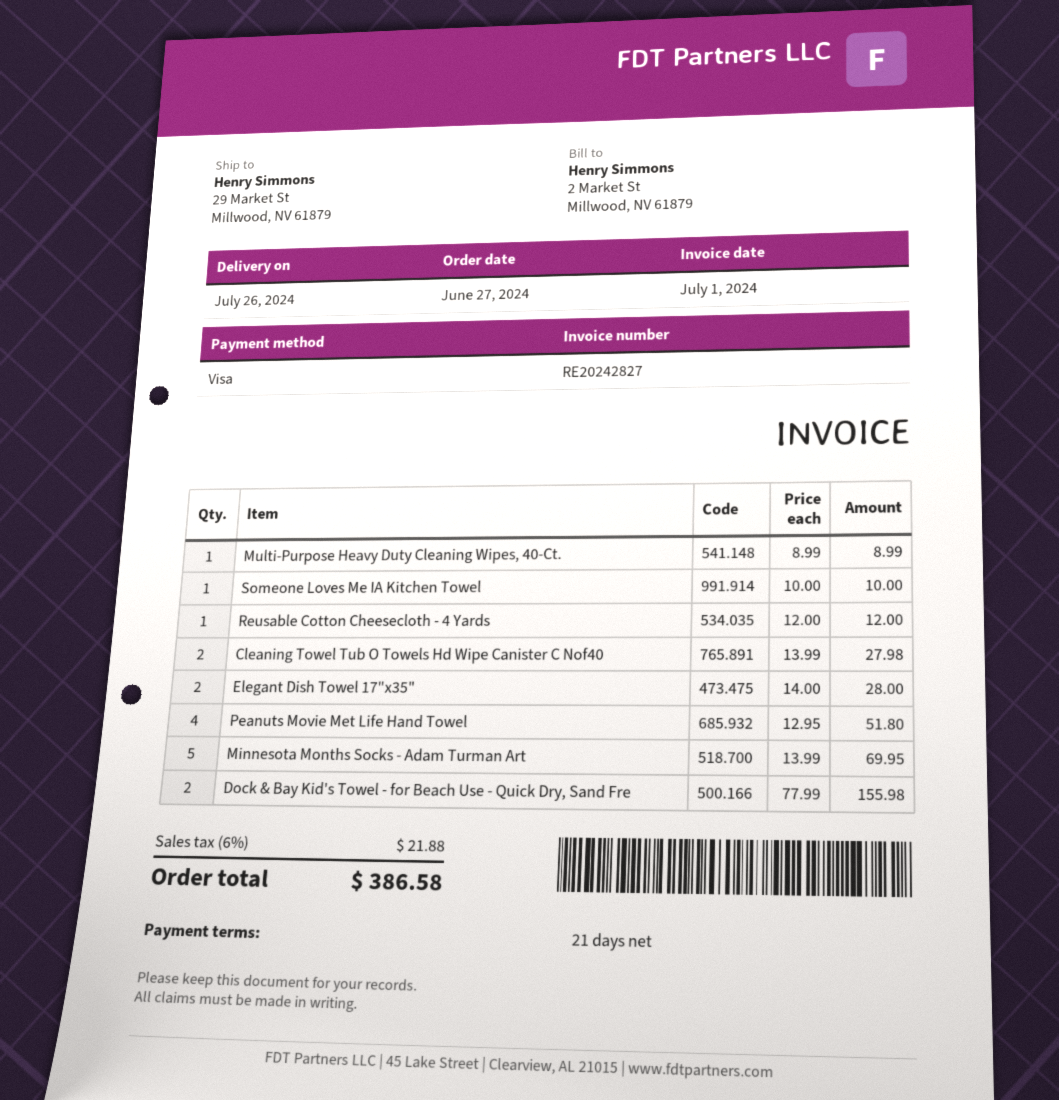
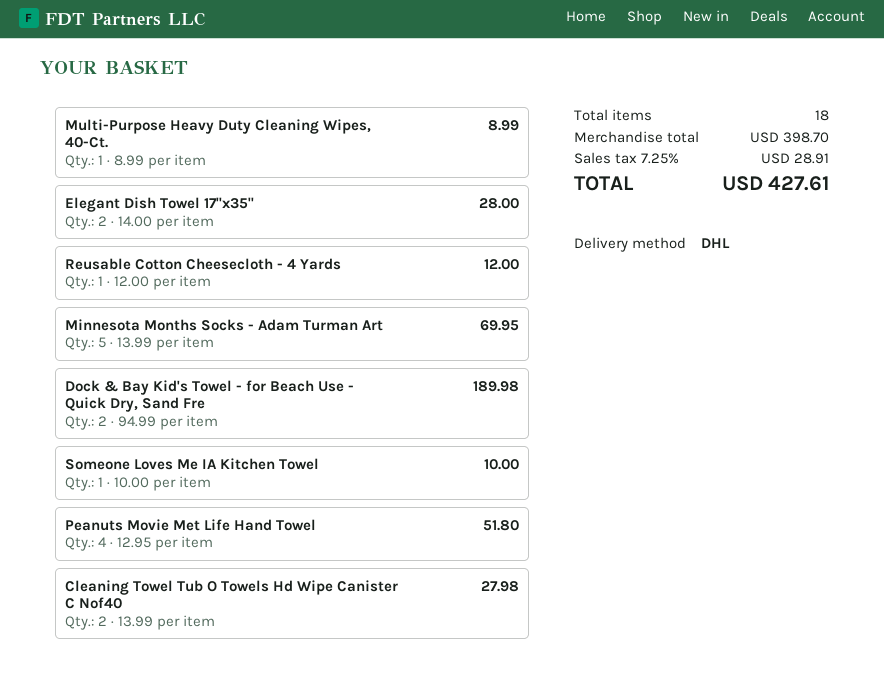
Dock & Bay Kid's Towel - for Beach Use - Quick Dry, Sand Fre: 2 x 77.99 = 155.98 -> 2 x 94.99 = 189.98
tax: 6% = 21.88 -> 7.25% = 28.91
total: 386.58 -> 427.61

